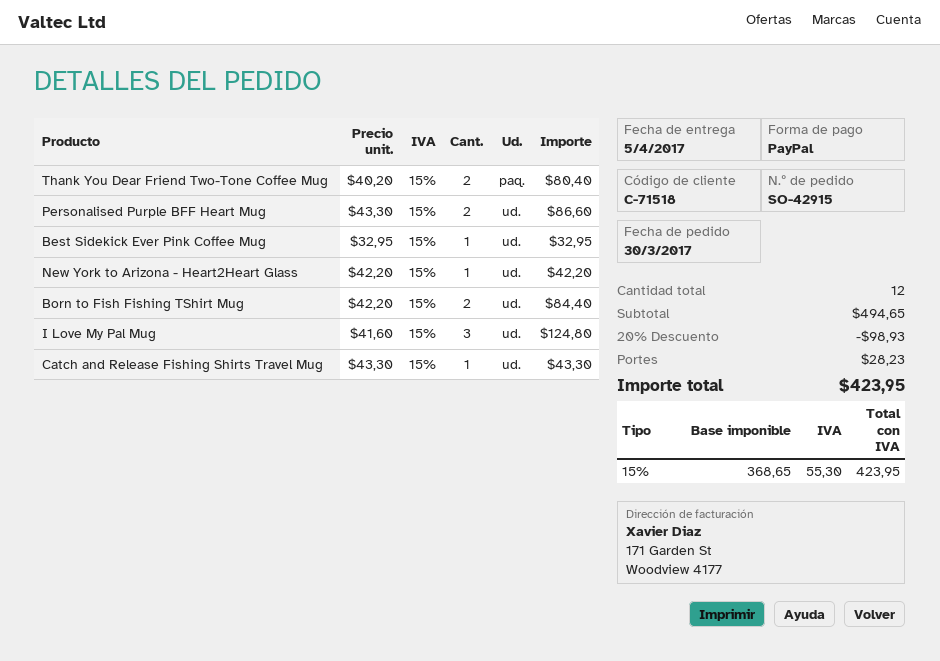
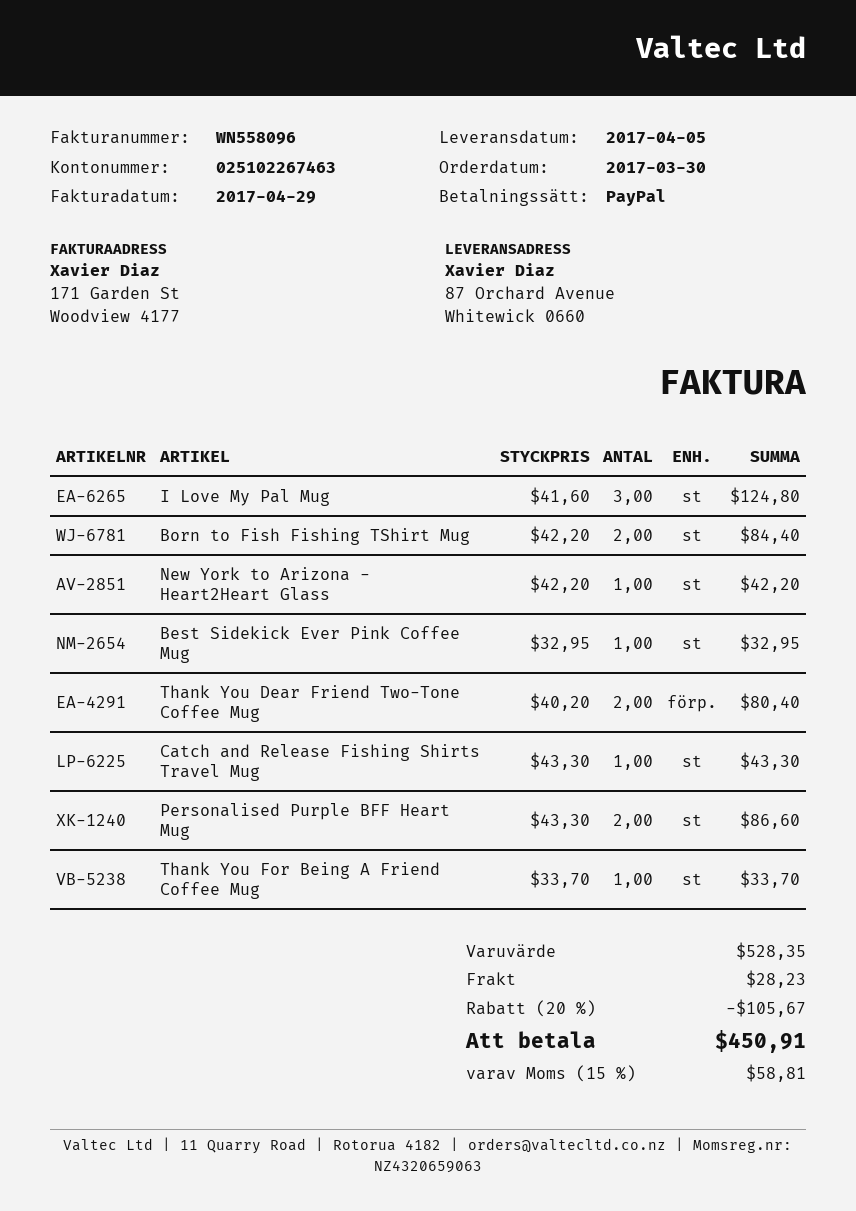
Thank You For Being A Friend Coffee Mug: none -> 1 x 33.70 = 33.70
subtotal: 494.65 -> 528.35
discount: 20% = 98.93 -> 20% = 105.67
tax: 15% = 55.30 -> 15% = 58.81
total: 423.95 -> 450.91

